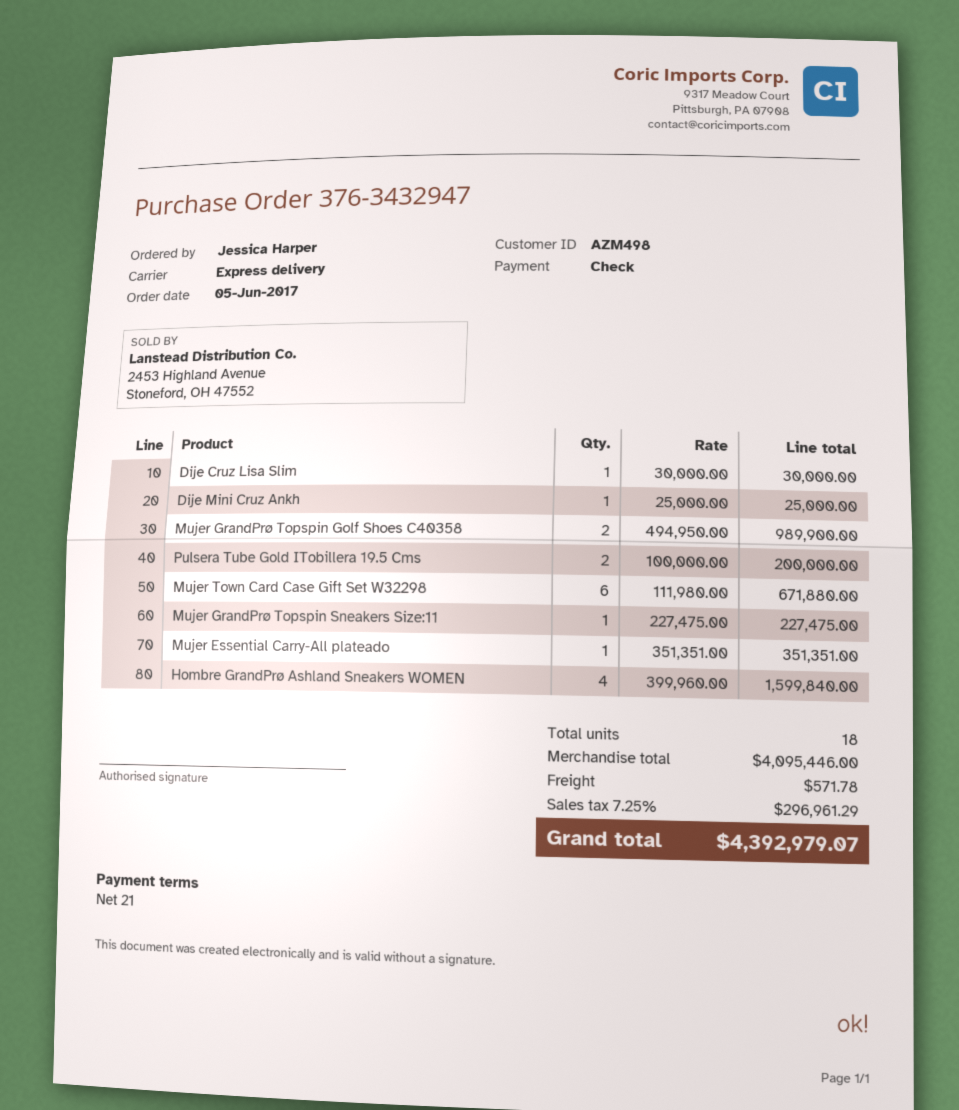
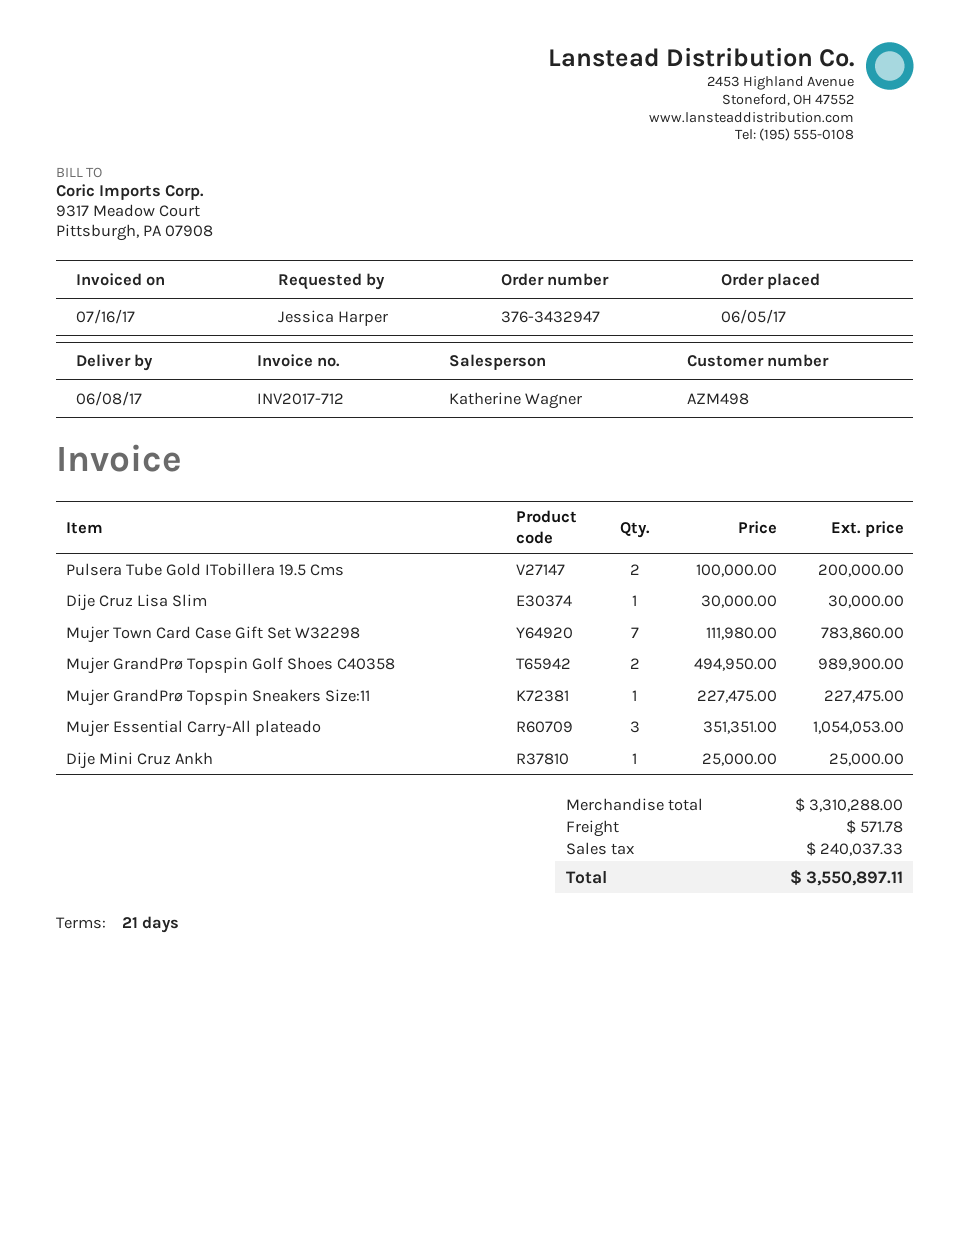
Mujer Town Card Case Gift Set W32298: 6 x 111980.00 = 671880.00 -> 7 x 111980.00 = 783860.00
Mujer Essential Carry-All plateado: 1 x 351351.00 = 351351.00 -> 3 x 351351.00 = 1054053.00
Hombre GrandPrø Ashland Sneakers WOMEN: 4 x 399960.00 = 1599840.00 -> none
subtotal: 4095446.00 -> 3310288.00
tax: 296961.29 -> 240037.33
total: 4392979.07 -> 3550897.11

